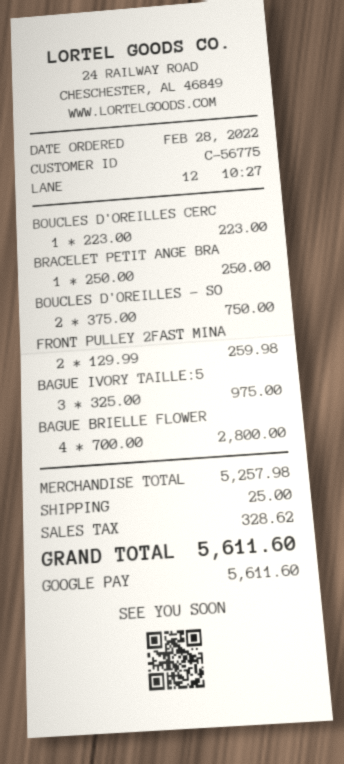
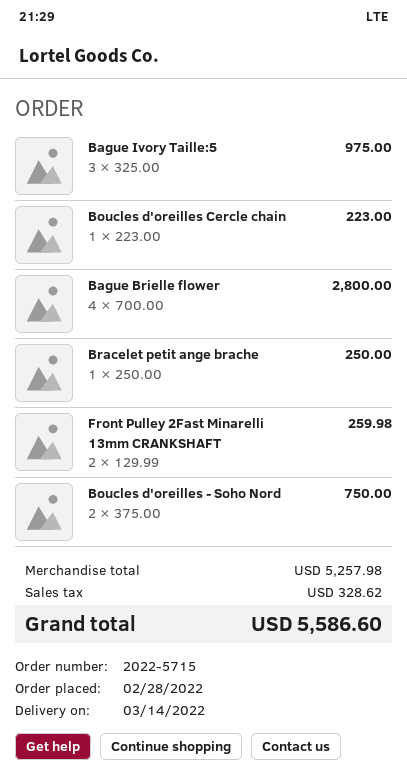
shipping: 25.00 -> none
total: 5611.60 -> 5586.60

